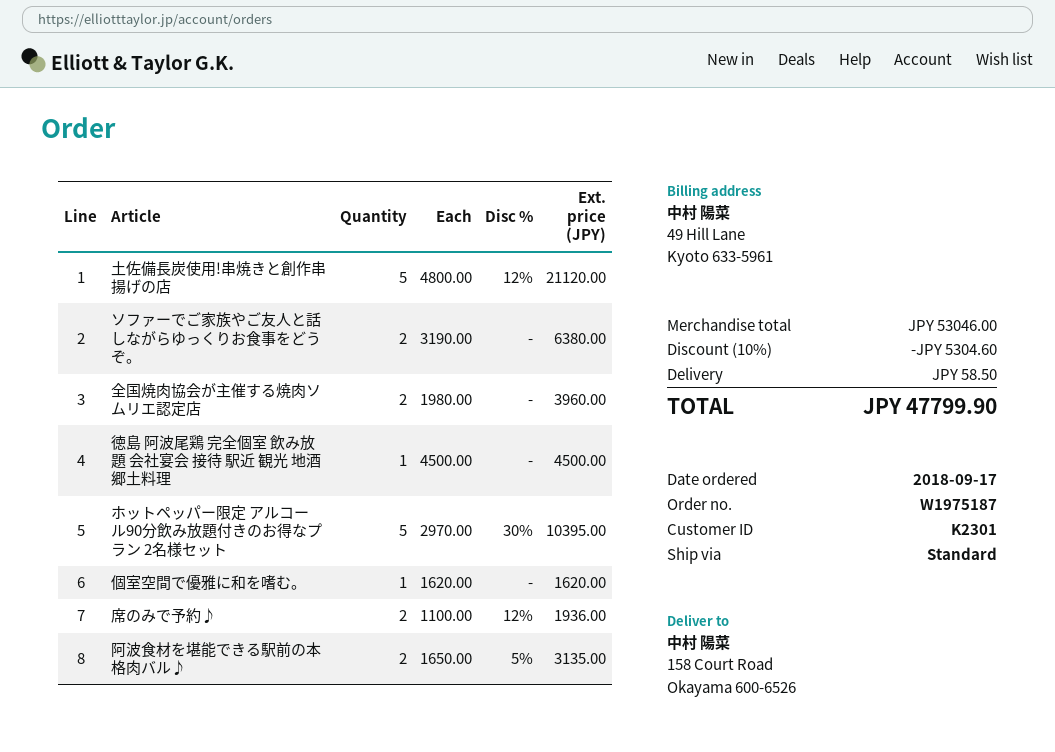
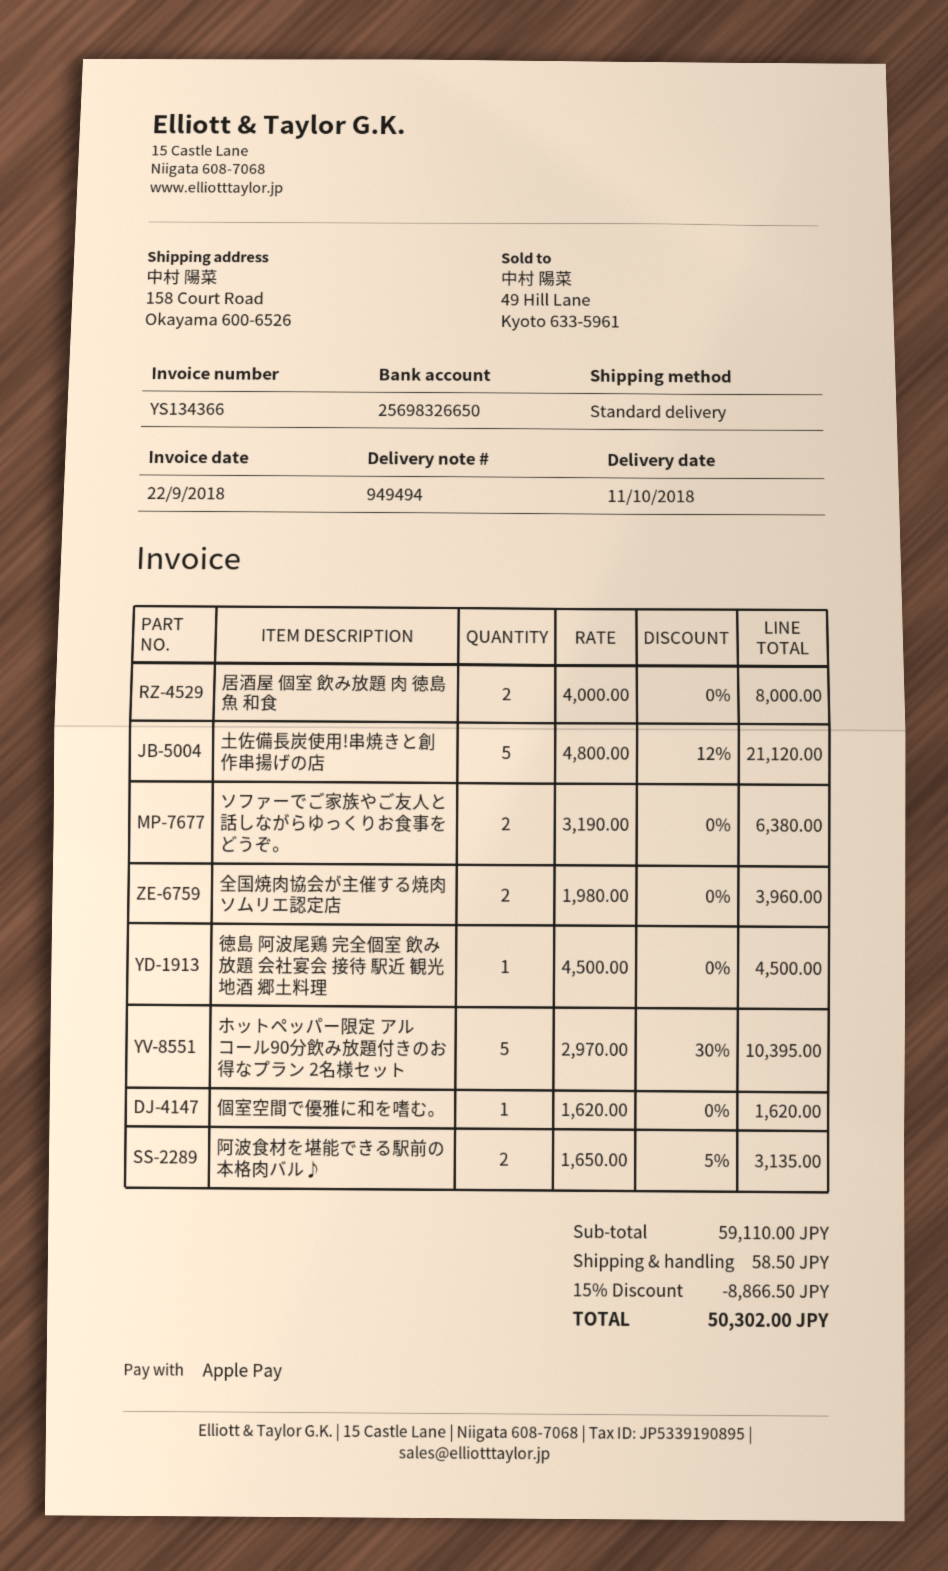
席のみで予約♪: 2 x 1100.00 - 12% = 1936.00 -> none
居酒屋 個室 飲み放題 肉 徳島 魚 和食: none -> 2 x 4000.00 = 8000.00
subtotal: 53046.00 -> 59110.00
discount: 10% = 5304.60 -> 15% = 8866.50
total: 47799.90 -> 50302.00

